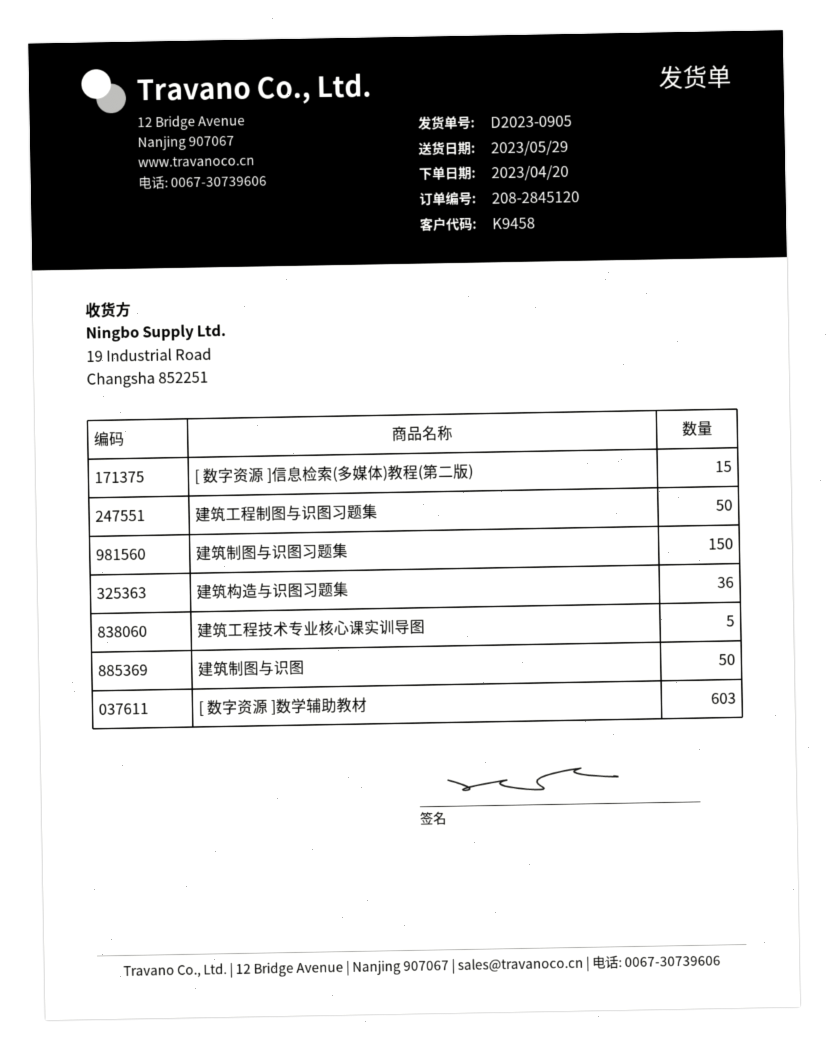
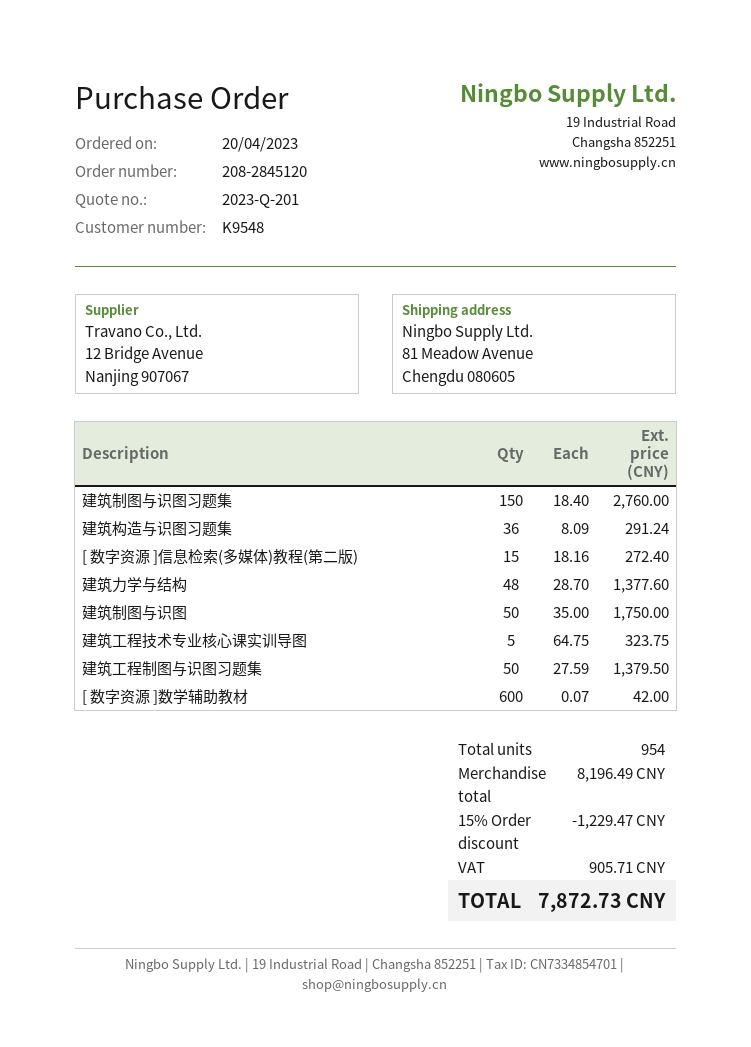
customer number: K9458 -> K9548
ship to: 19 Industrial Road, Changsha 852251 -> 81 Meadow Avenue, Chengdu 080605
[ 数字资源 ]数学辅助教材: 603 -> 600
建筑力学与结构: none -> 48

